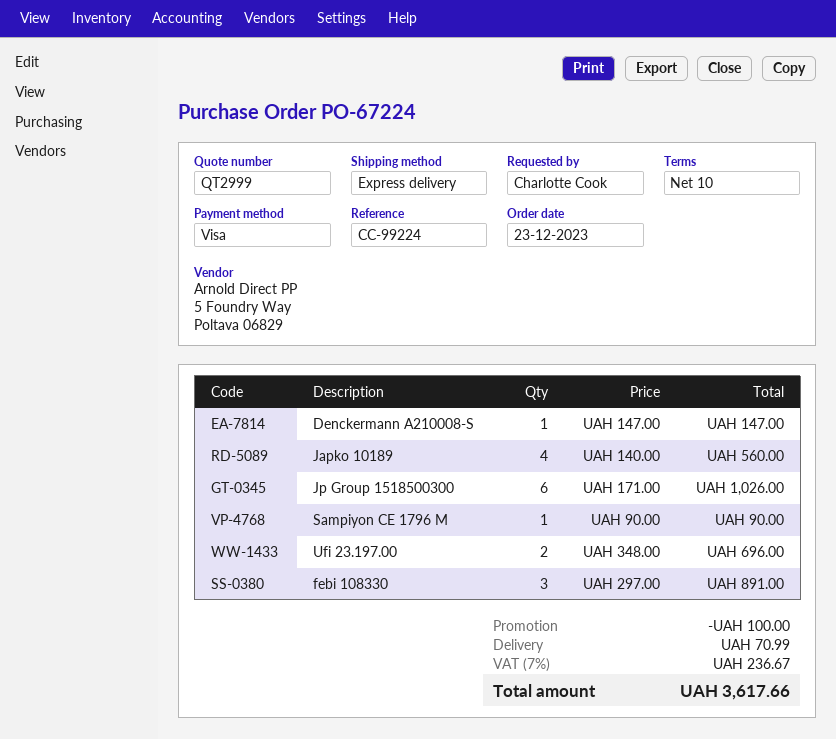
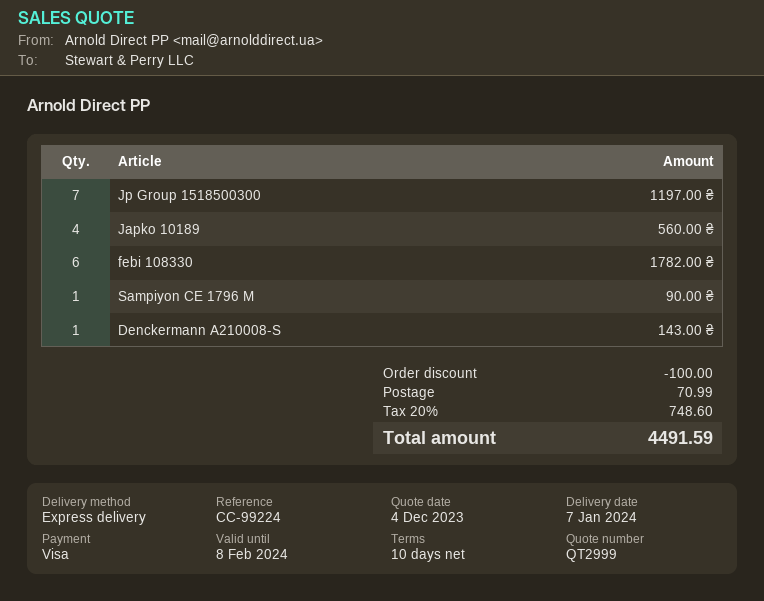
Denckermann A210008-S: 1 for 147.00 -> 1 for 143.00
Jp Group 1518500300: 6 for 1026.00 -> 7 for 1197.00
Ufi 23.197.00: 2 for 696.00 -> none
febi 108330: 3 for 891.00 -> 6 for 1782.00
tax: 7% = 236.67 -> 20% = 748.60
total: 3617.66 -> 4491.59

